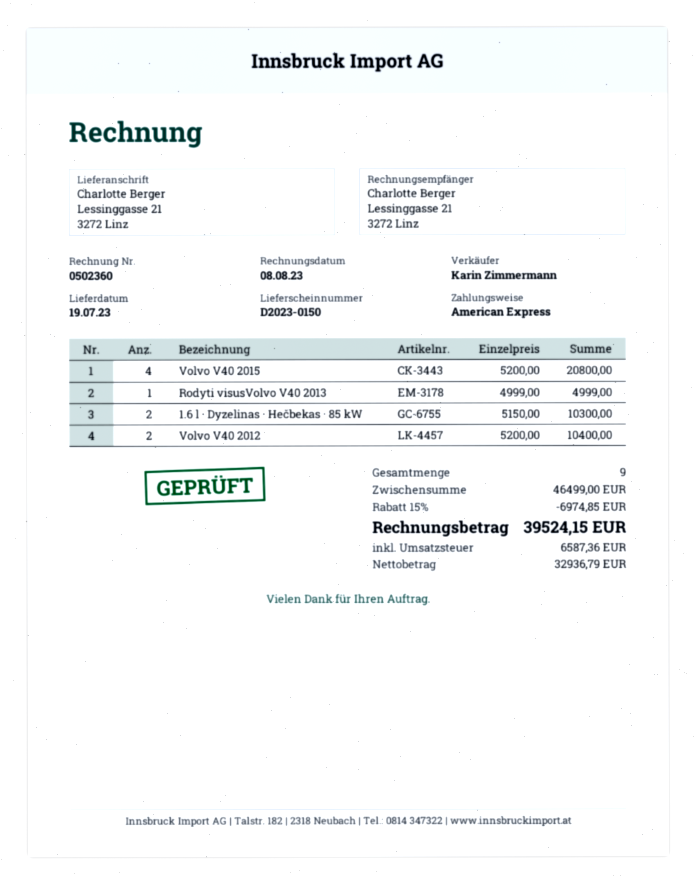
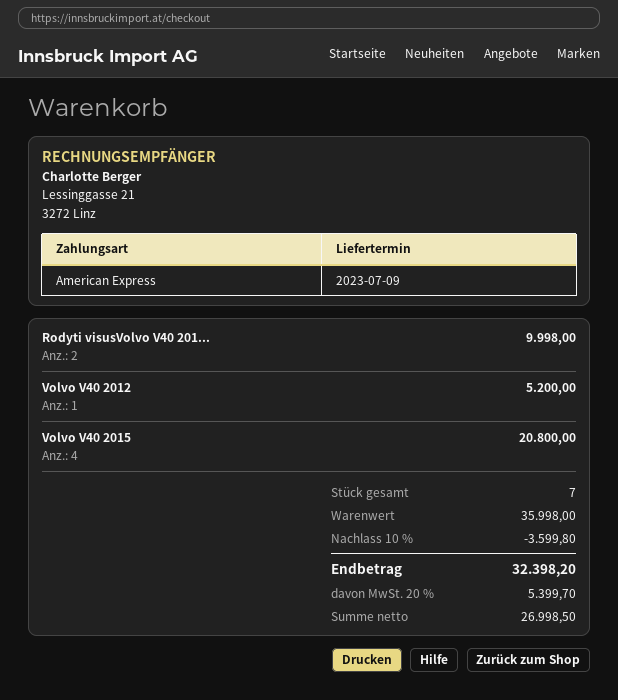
delivery date: 2023-07-19 -> 2023-07-09
Rodyti visusVolvo V40 2013: 1 for 4999.00 -> 2 for 9998.00
1.6 l · Dyzelinas · Hečbekas · 85 kW: 2 for 10300.00 -> none
Volvo V40 2012: 2 for 10400.00 -> 1 for 5200.00
total quantity: 9 -> 7
subtotal: 46499.00 -> 35998.00
discount: 15% = 6974.85 -> 10% = 3599.80
net: 32936.79 -> 26998.50
tax: 6587.36 -> 5399.70
total: 39524.15 -> 32398.20

